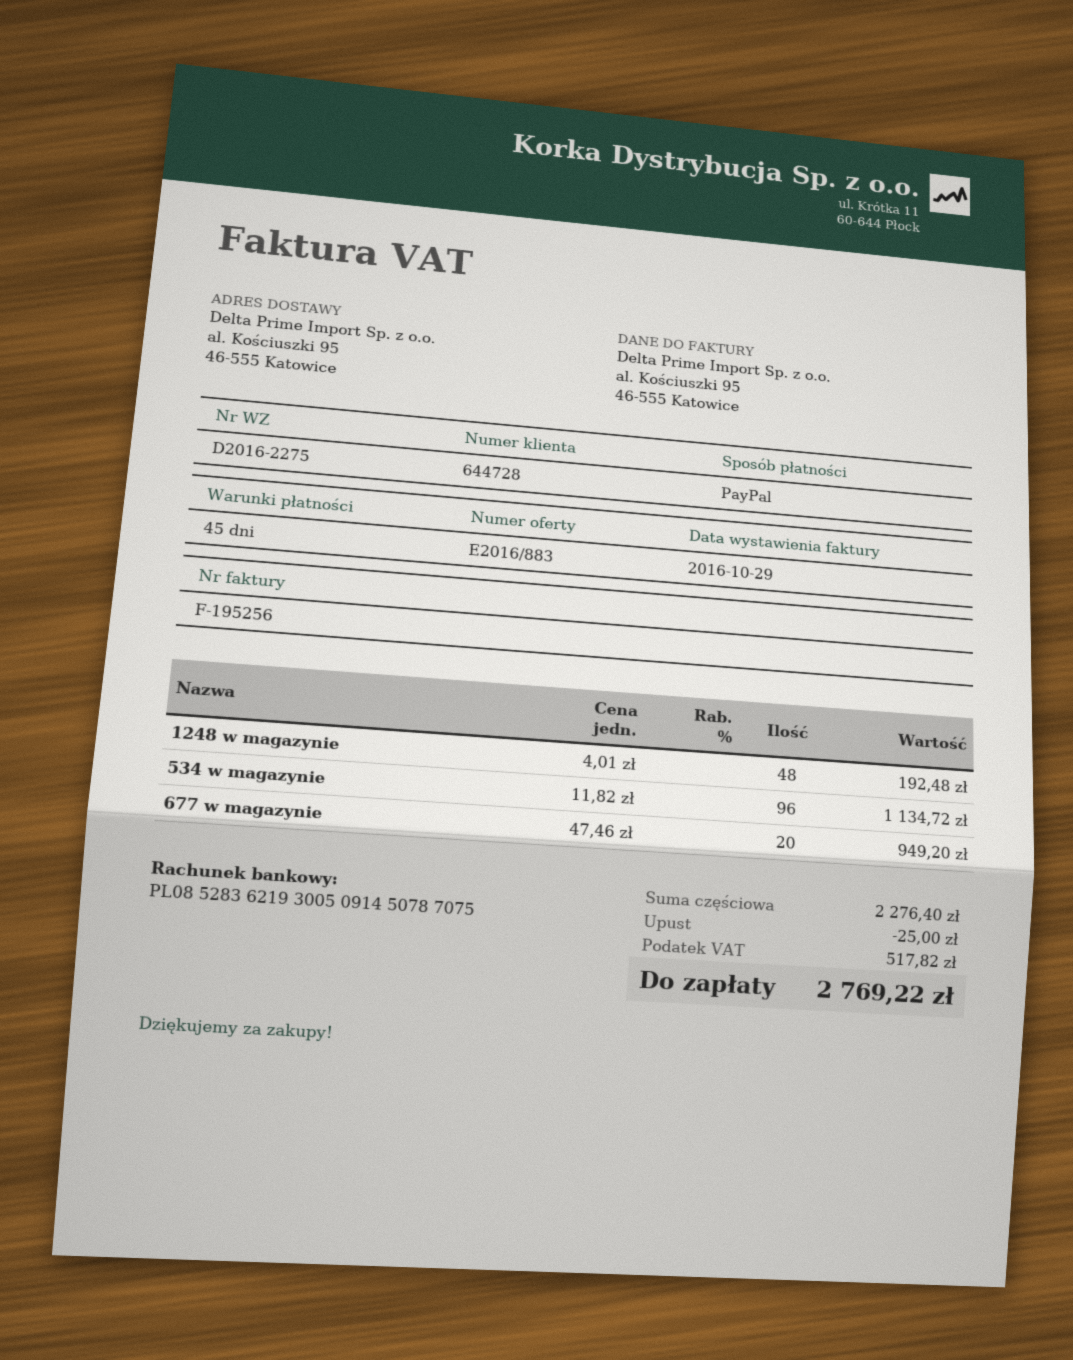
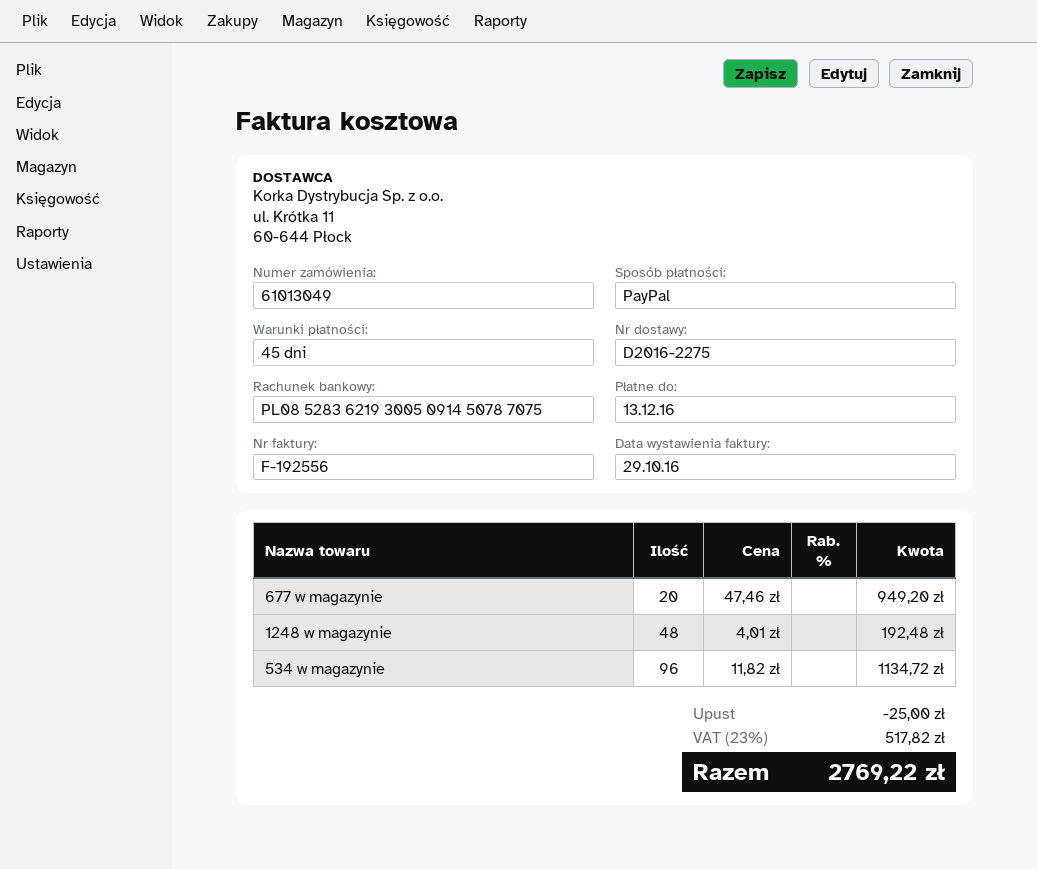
invoice number: F-195256 -> F-192556

